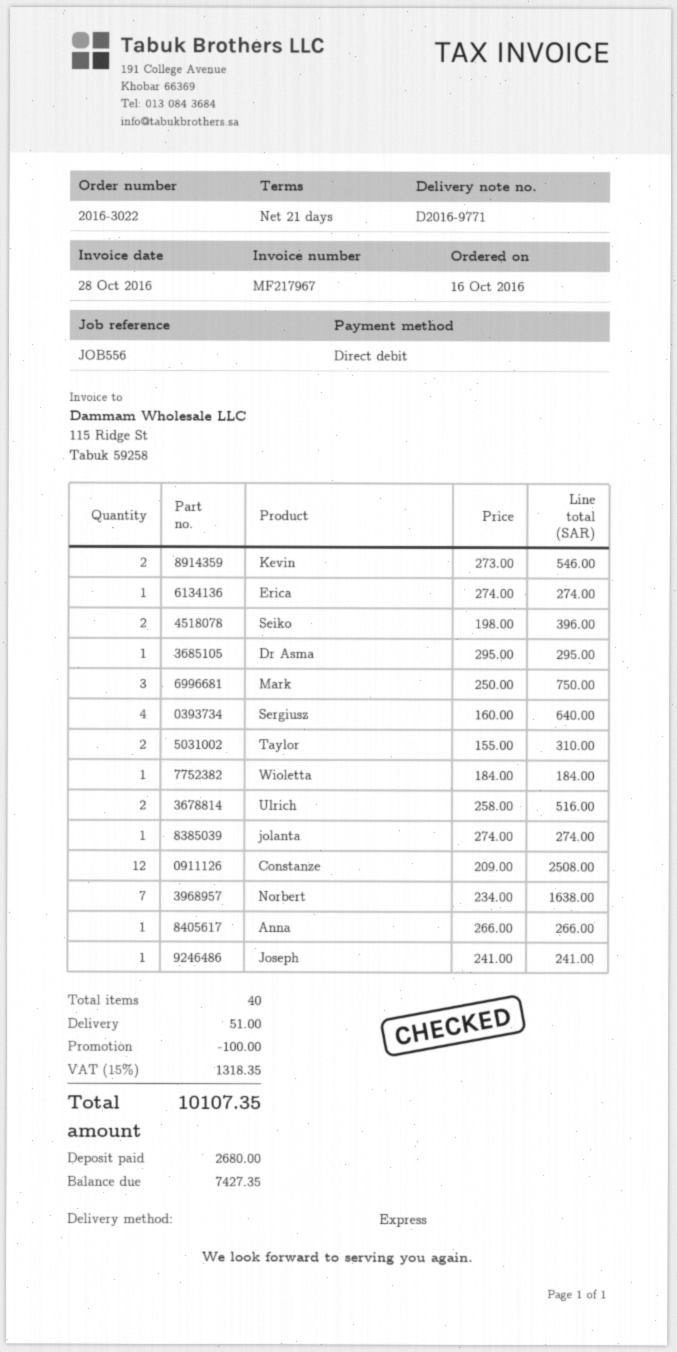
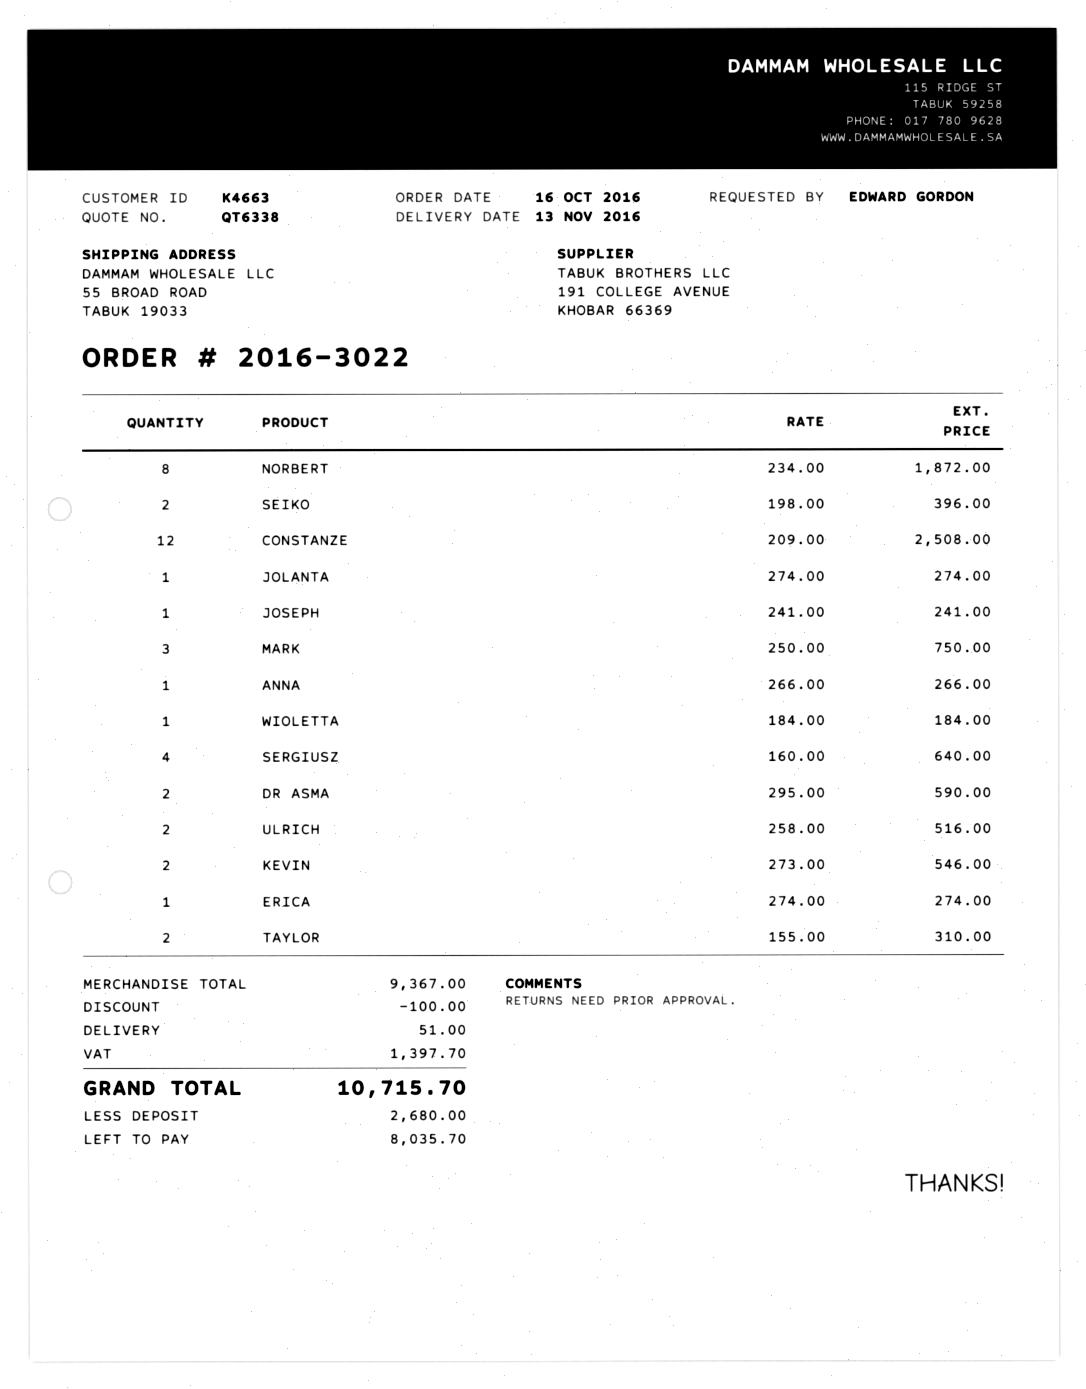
Dr Asma: 1 x 295.00 = 295.00 -> 2 x 295.00 = 590.00
Norbert: 7 x 234.00 = 1638.00 -> 8 x 234.00 = 1872.00
tax: 1318.35 -> 1397.70
total: 10107.35 -> 10715.70
balance: 7427.35 -> 8035.70

